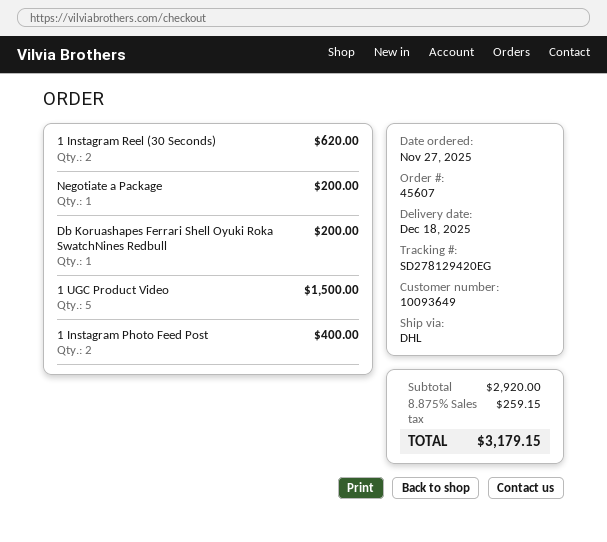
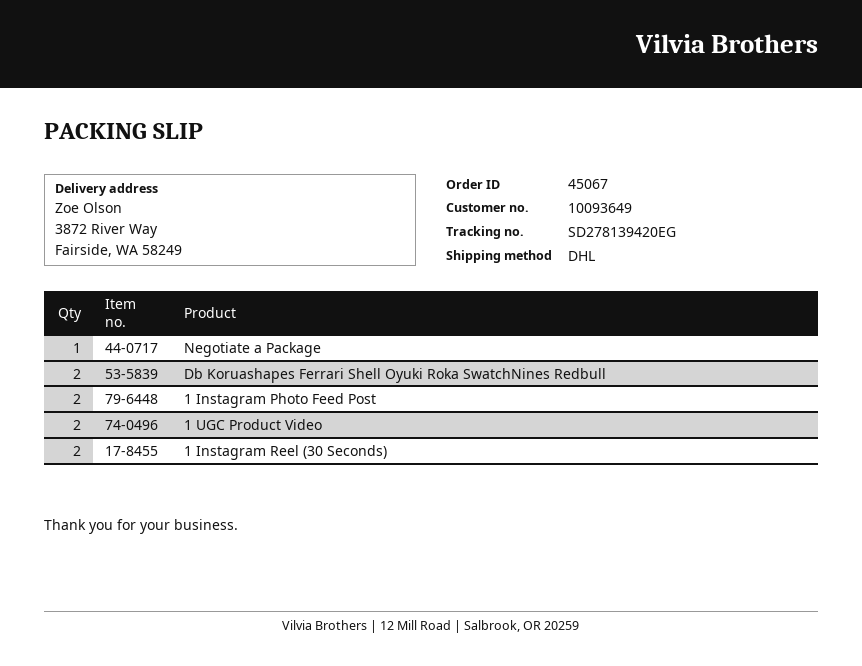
order number: 45607 -> 45067
tracking number: SD278129420EG -> SD278139420EG
Db Koruashapes Ferrari Shell Oyuki Roka SwatchNines Redbull: 1 -> 2
1 UGC Product Video: 5 -> 2

